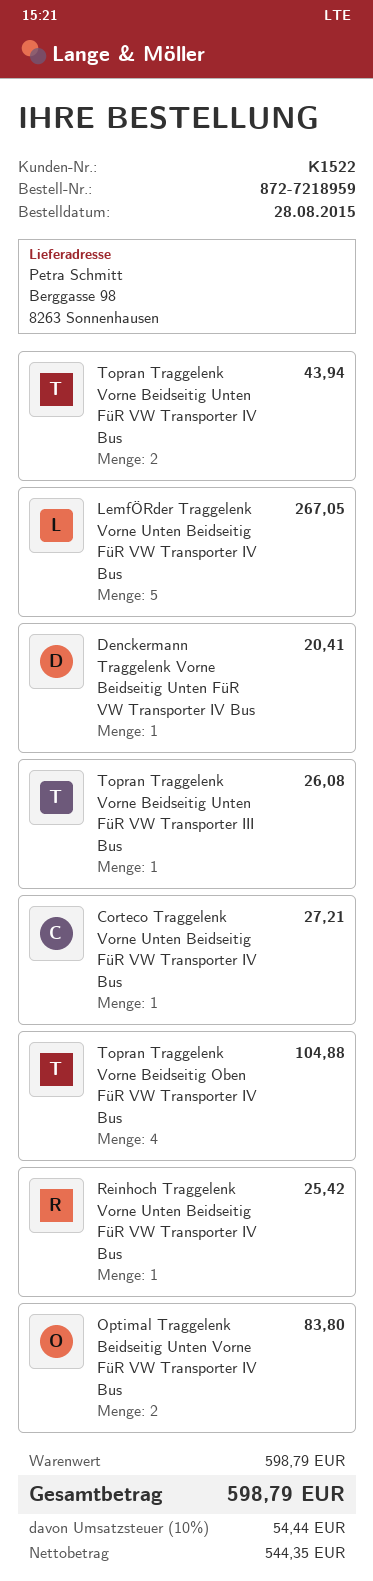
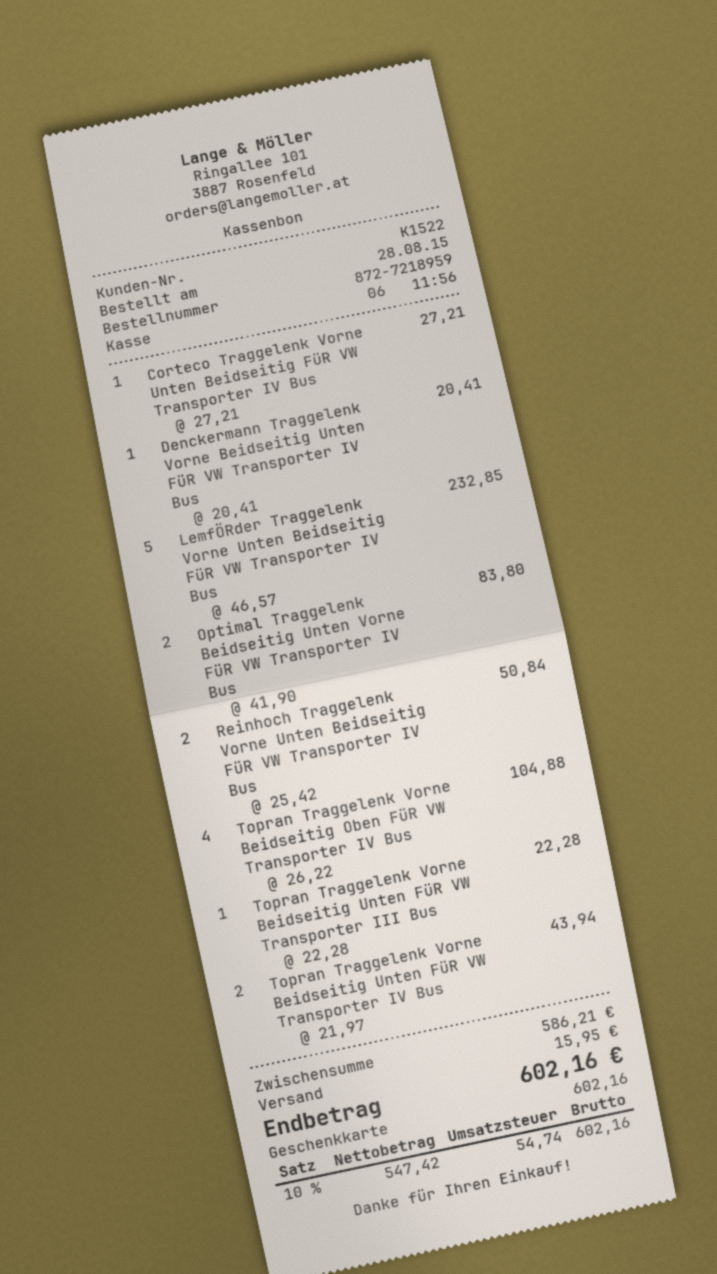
LemfÖRder Traggelenk Vorne Unten Beidseitig FüR VW Transporter IV Bus: 5 for 267.05 -> 5 for 232.85
Topran Traggelenk Vorne Beidseitig Unten FüR VW Transporter III Bus: 1 for 26.08 -> 1 for 22.28
Reinhoch Traggelenk Vorne Unten Beidseitig FüR VW Transporter IV Bus: 1 for 25.42 -> 2 for 50.84
subtotal: 598.79 -> 586.21
shipping: none -> 15.95
net: 544.35 -> 547.42
tax: 10% = 54.44 -> 10% = 54.74
total: 598.79 -> 602.16

